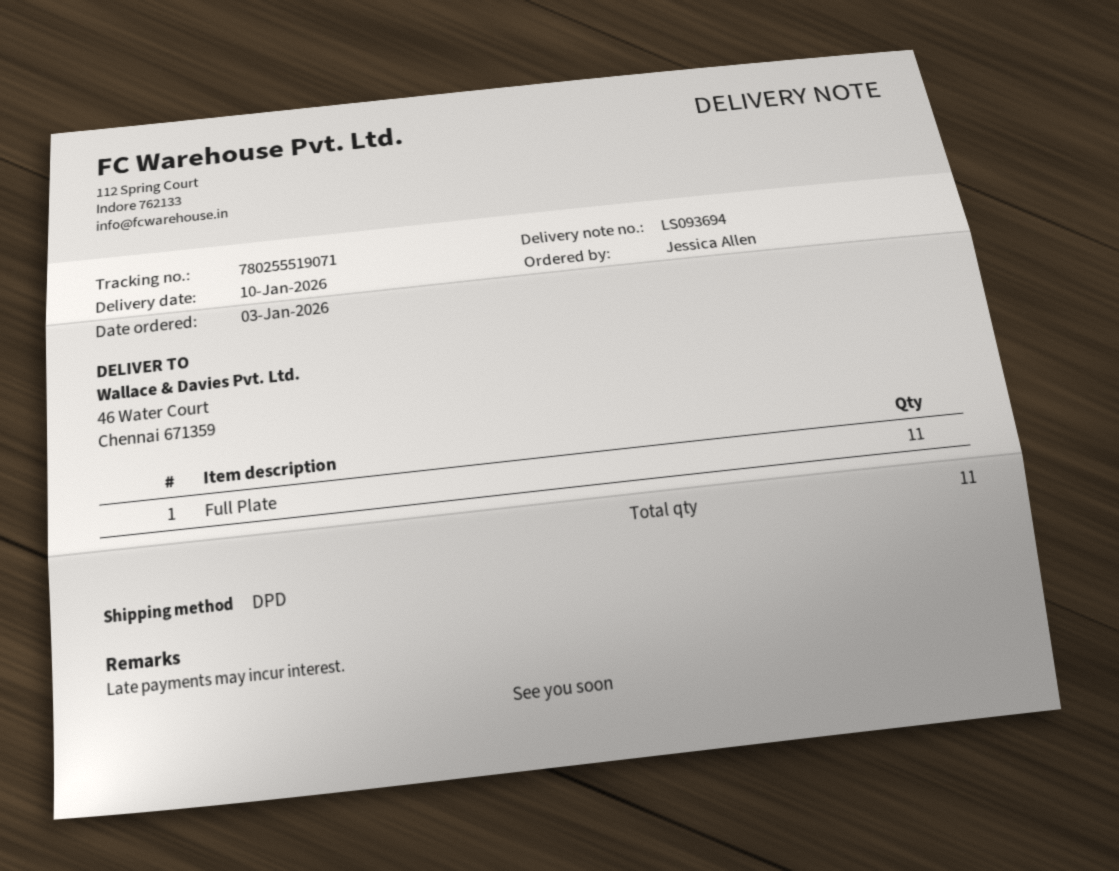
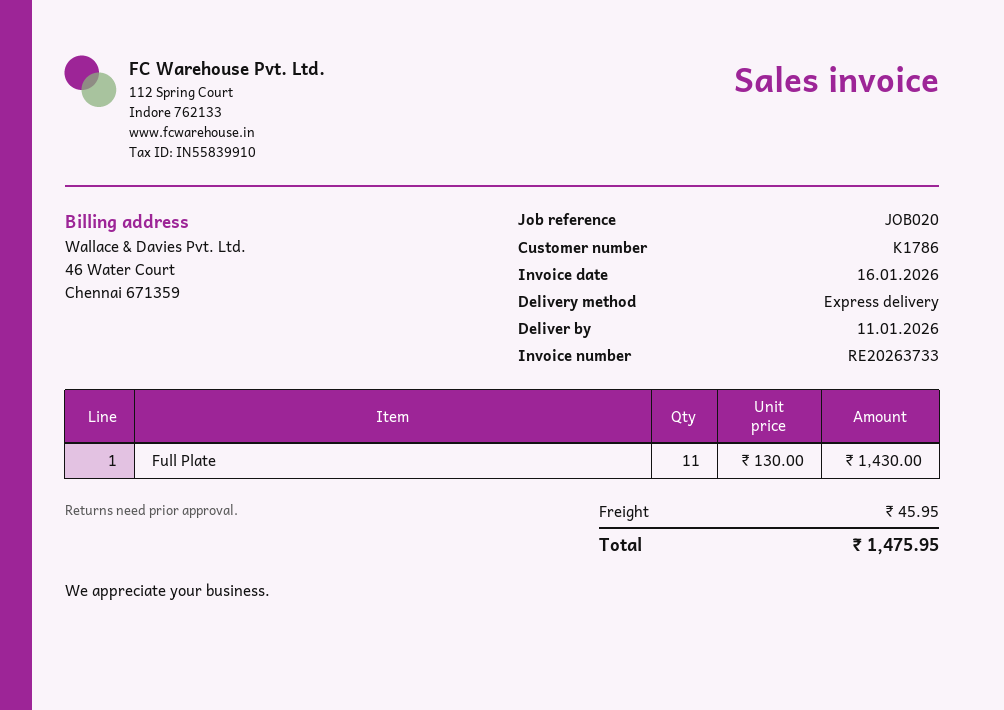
delivery date: 2026-01-10 -> 2026-01-11
shipping method: DPD -> express

